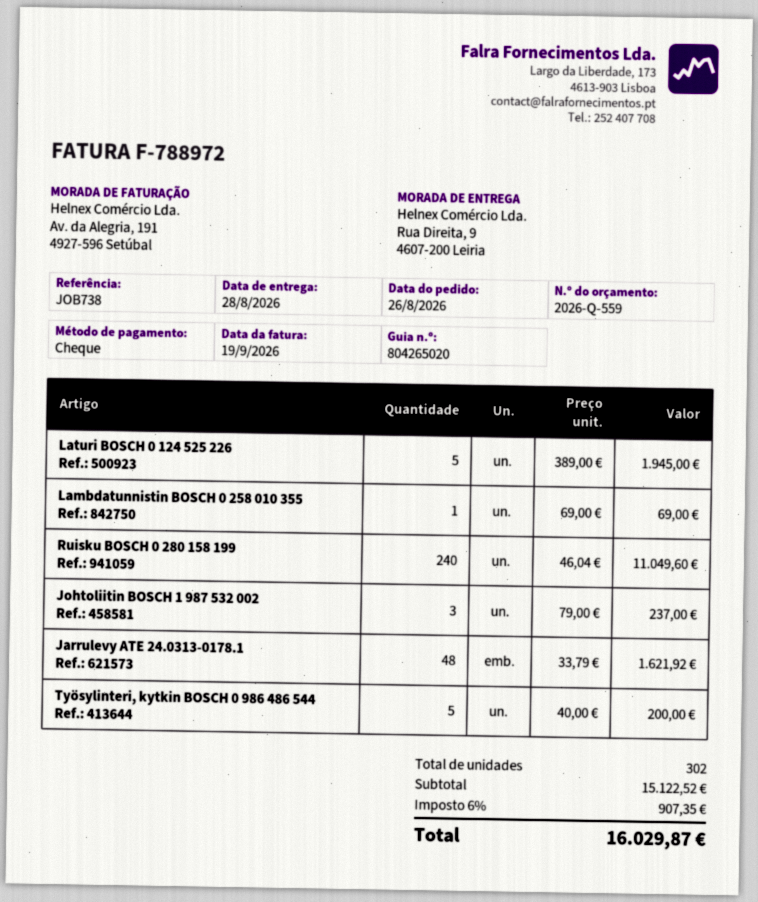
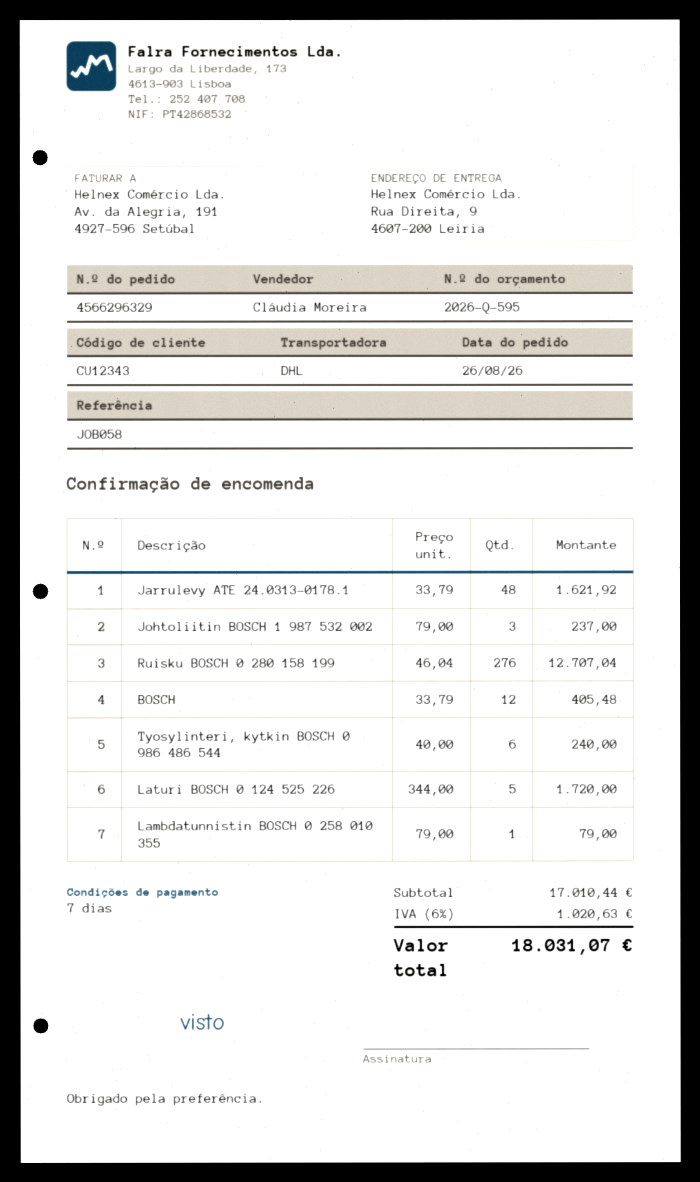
quote number: 2026-Q-559 -> 2026-Q-595
reference: JOB738 -> JOB058
Laturi BOSCH 0 124 525 226: 5 x 389.00 = 1945.00 -> 5 x 344.00 = 1720.00
Lambdatunnistin BOSCH 0 258 010 355: 1 x 69.00 = 69.00 -> 1 x 79.00 = 79.00
Ruisku BOSCH 0 280 158 199: 240 x 46.04 = 11049.60 -> 276 x 46.04 = 12707.04
Työsylinteri, kytkin BOSCH 0 986 486 544: 5 x 40.00 = 200.00 -> 6 x 40.00 = 240.00
BOSCH: none -> 12 x 33.79 = 405.48
subtotal: 15122.52 -> 17010.44
tax: 6% = 907.35 -> 6% = 1020.63
total: 16029.87 -> 18031.07

